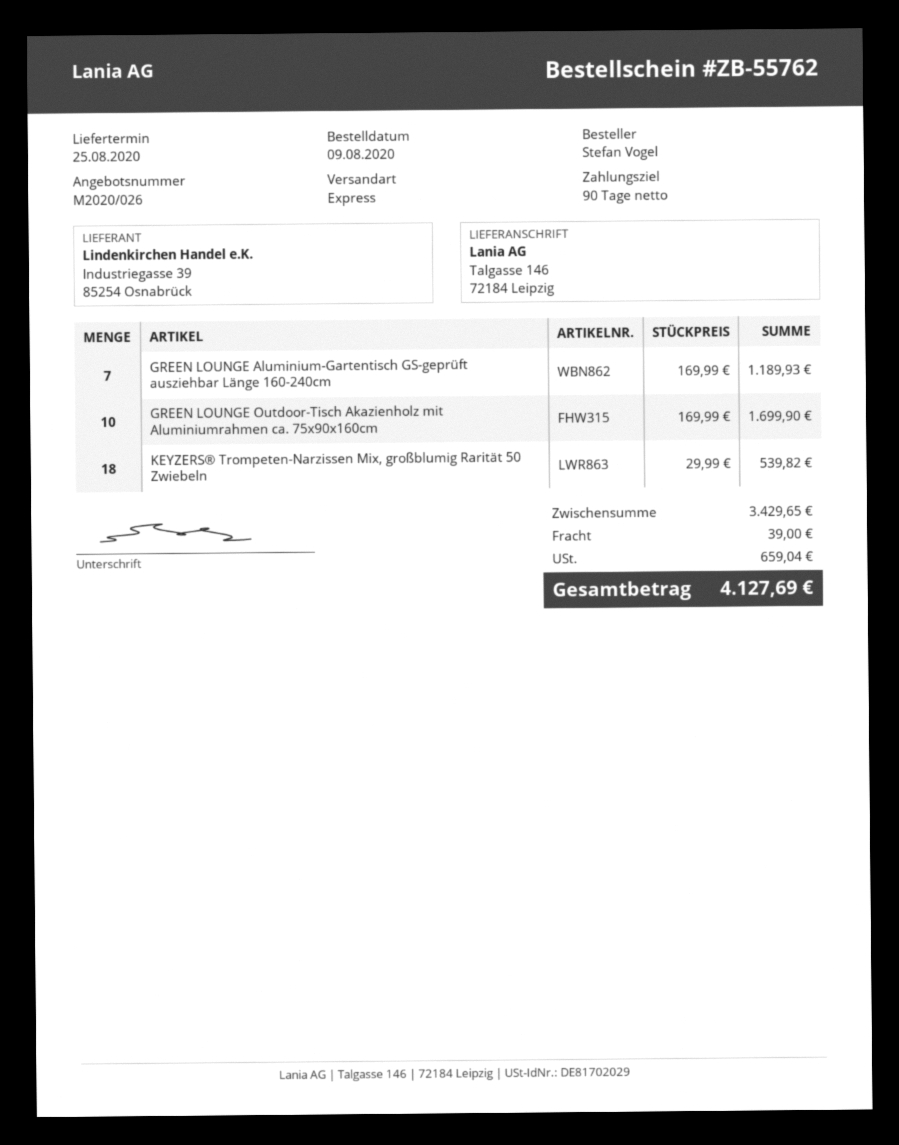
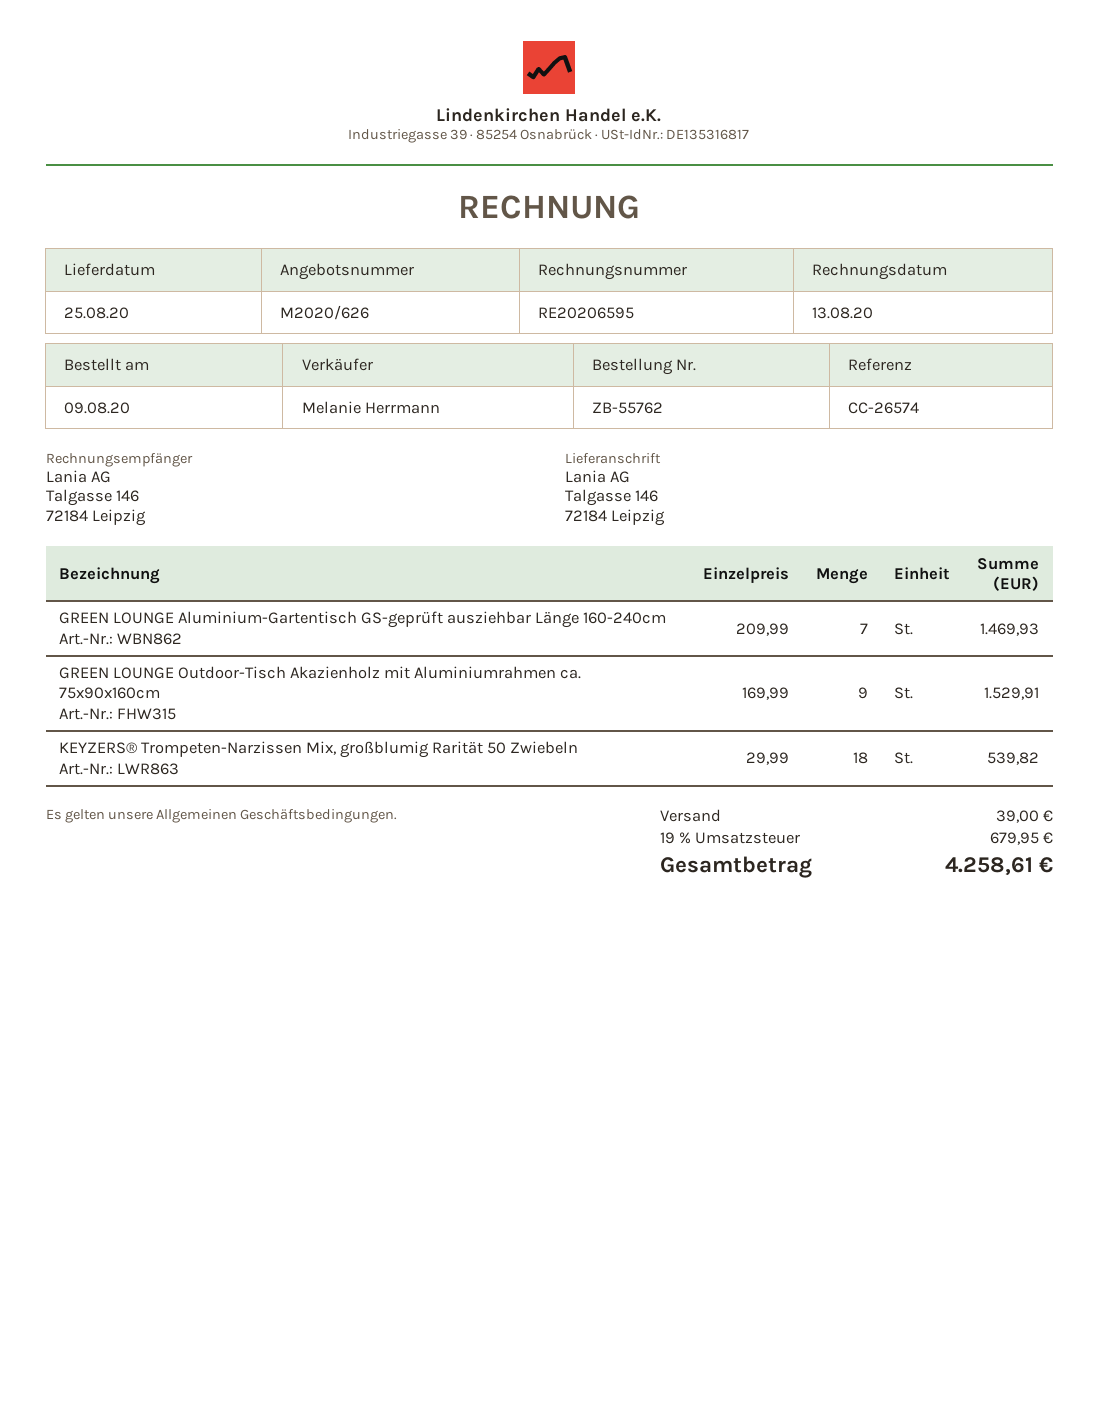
quote number: M2020/026 -> M2020/626
GREEN LOUNGE Aluminium-Gartentisch GS-geprüft ausziehbar Länge 160-240cm: 7 x 169.99 = 1189.93 -> 7 x 209.99 = 1469.93
GREEN LOUNGE Outdoor-Tisch Akazienholz mit Aluminiumrahmen ca. 75x90x160cm: 10 x 169.99 = 1699.90 -> 9 x 169.99 = 1529.91
tax: 659.04 -> 679.95
total: 4127.69 -> 4258.61

